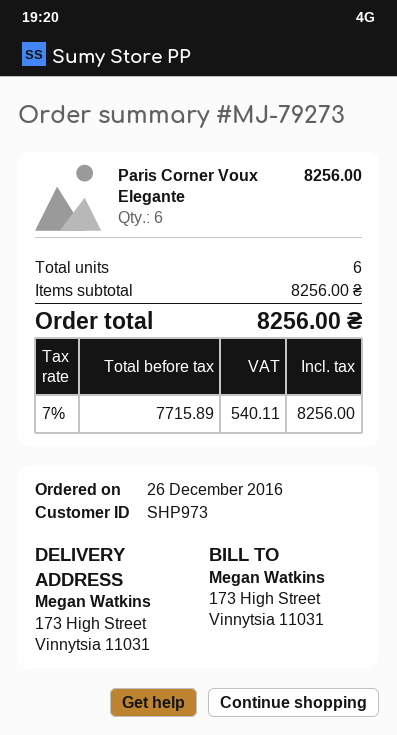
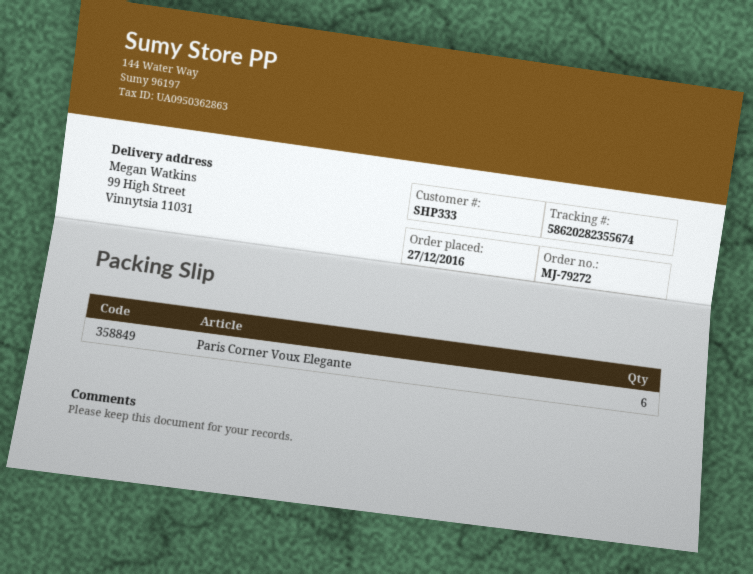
order number: MJ-79273 -> MJ-79272
order date: 2016-12-26 -> 2016-12-27
customer number: SHP973 -> SHP333
ship to: 173 High Street, Vinnytsia 11031 -> 99 High Street, Vinnytsia 11031

